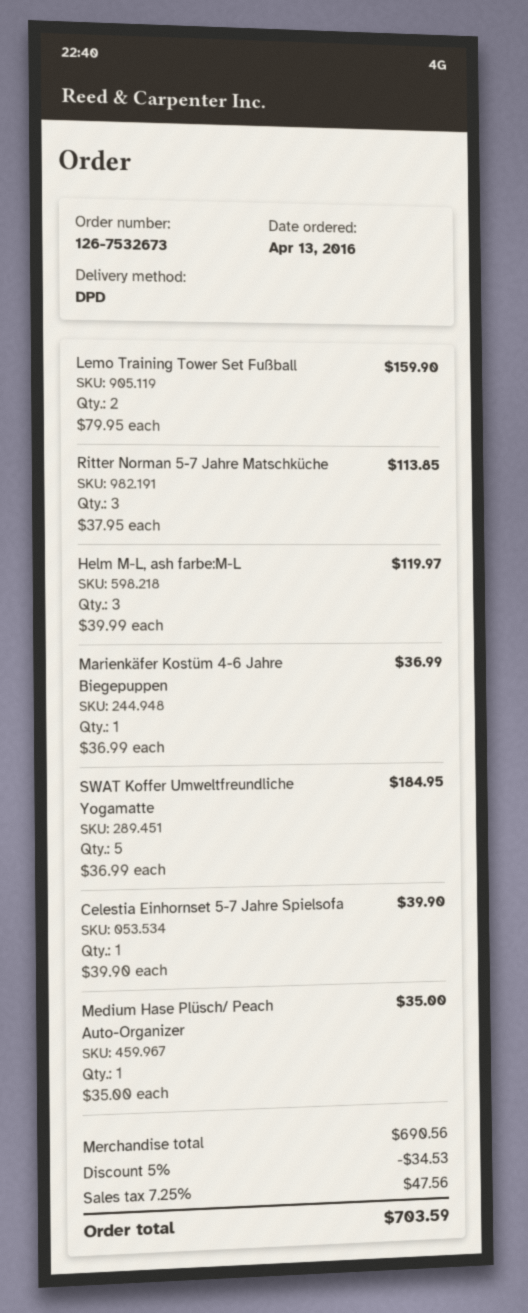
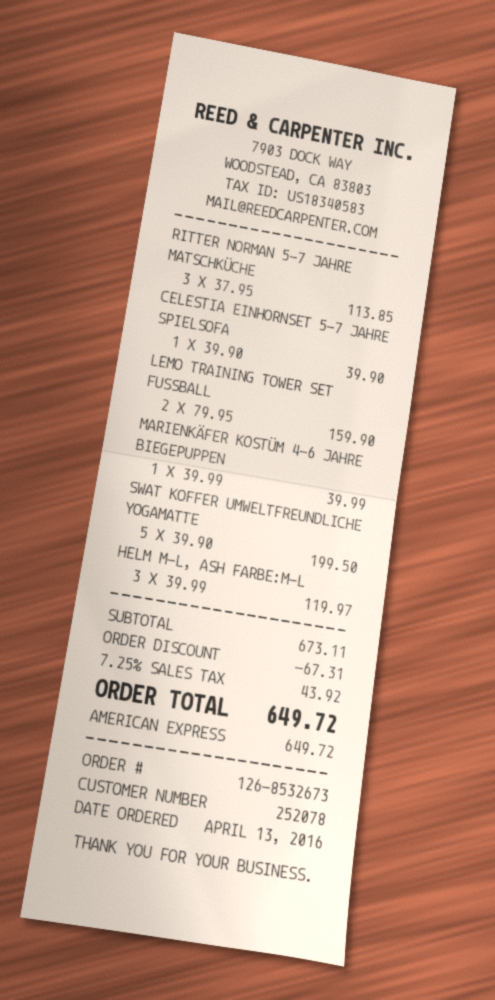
order number: 126-7532673 -> 126-8532673
Marienkäfer Kostüm 4-6 Jahre Biegepuppen: 1 x 36.99 = 36.99 -> 1 x 39.99 = 39.99
SWAT Koffer Umweltfreundliche Yogamatte: 5 x 36.99 = 184.95 -> 5 x 39.90 = 199.50
Medium Hase Plüsch/ Peach Auto-Organizer: 1 x 35.00 = 35.00 -> none
subtotal: 690.56 -> 673.11
discount: 34.53 -> 67.31
tax: 7.25% = 47.56 -> 7.25% = 43.92
total: 703.59 -> 649.72

